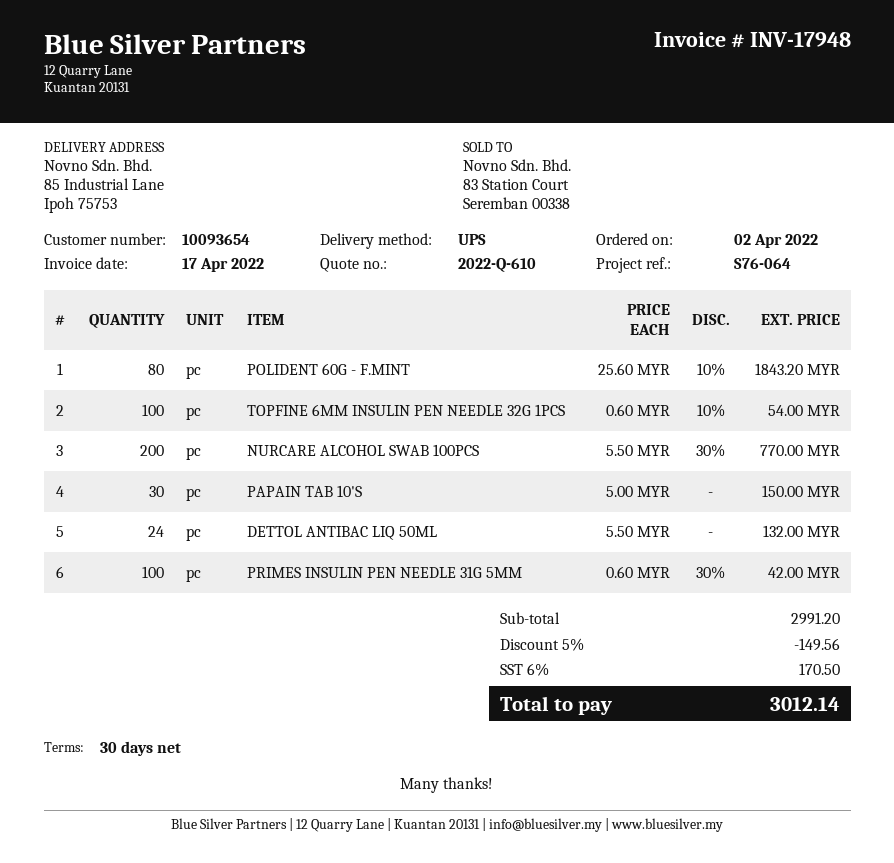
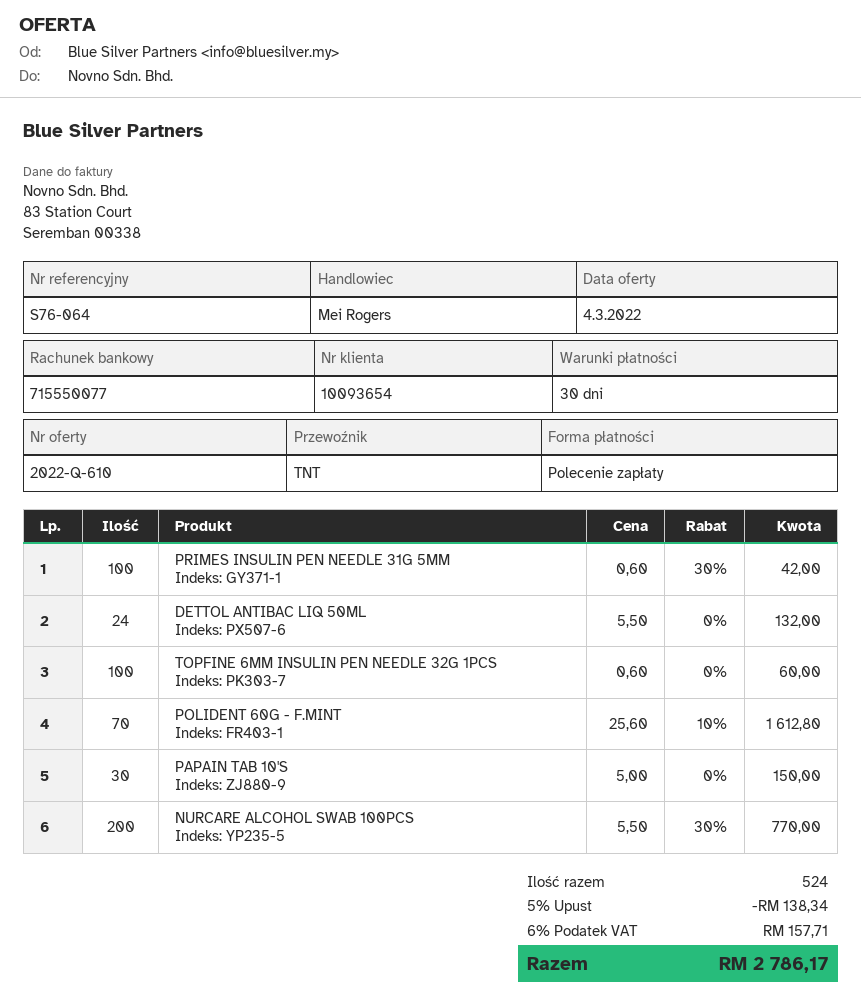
shipping method: UPS -> TNT
POLIDENT 60G - F.MINT: 80 x 25.60 - 10% = 1843.20 -> 70 x 25.60 - 10% = 1612.80
TOPFINE 6MM INSULIN PEN NEEDLE 32G 1PCS: 100 x 0.60 - 10% = 54.00 -> 100 x 0.60 = 60.00
discount: 5% = 149.56 -> 5% = 138.34
tax: 6% = 170.50 -> 6% = 157.71
total: 3012.14 -> 2786.17

